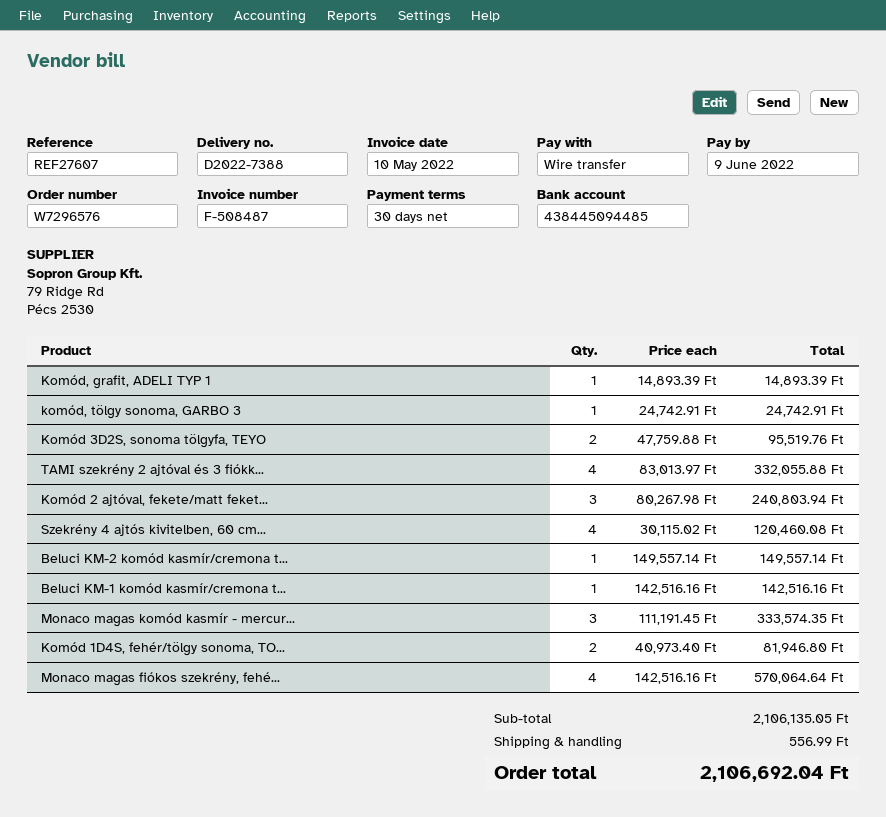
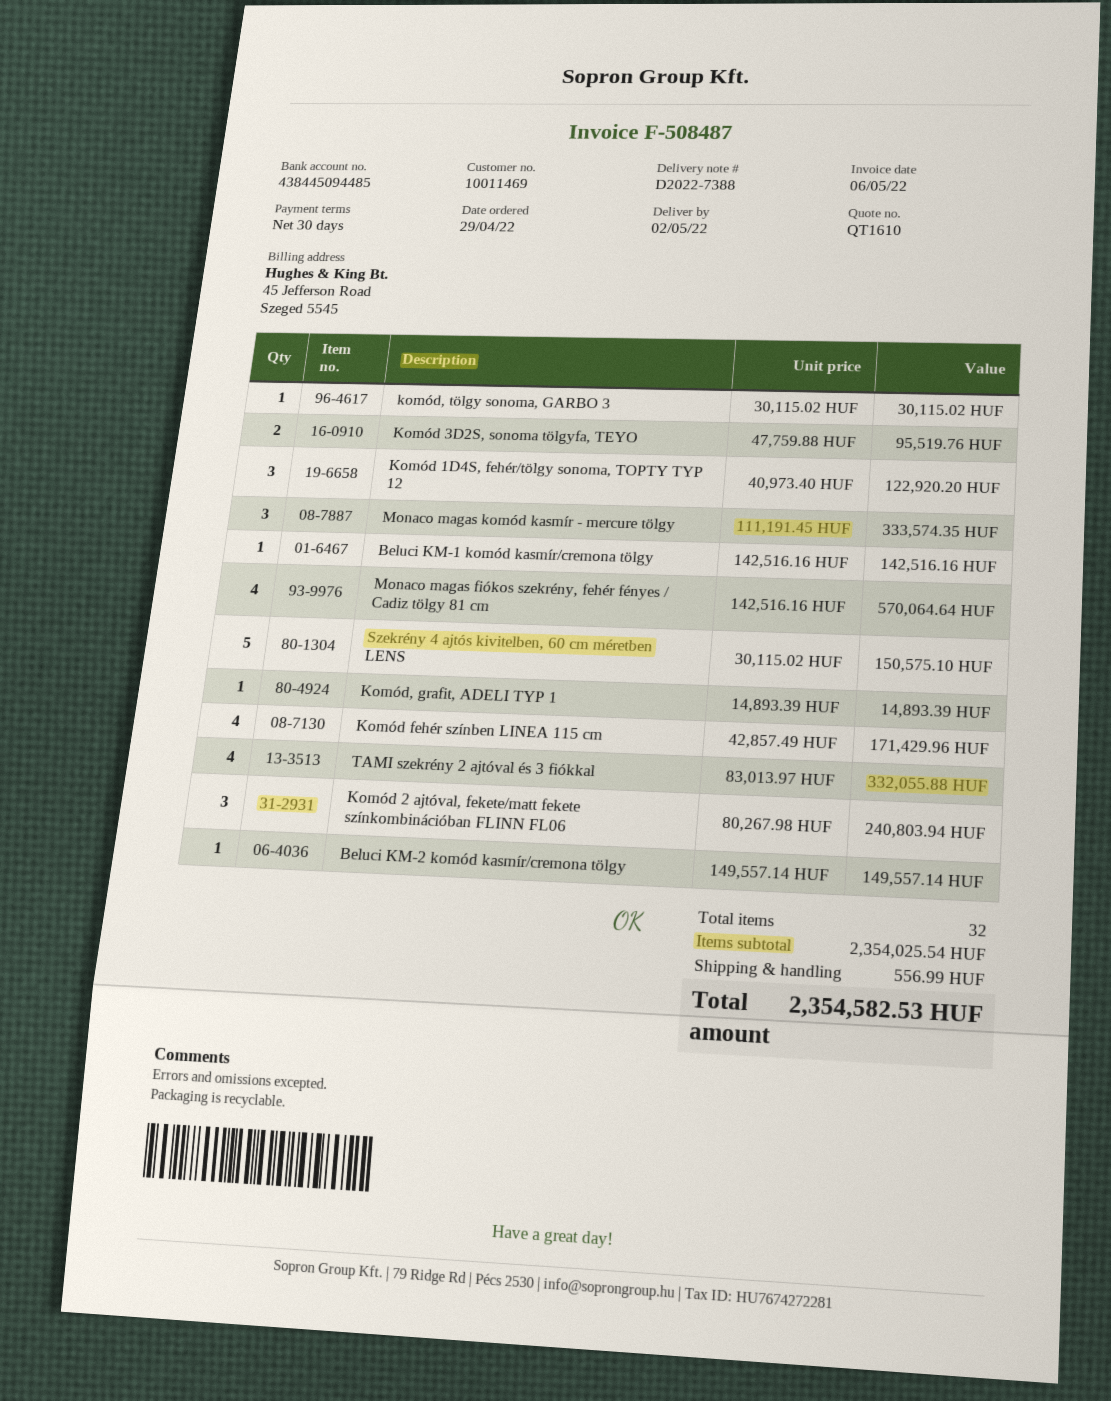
invoice date: 2022-05-10 -> 2022-05-06
komód, tölgy sonoma, GARBO 3: 1 x 24742.91 = 24742.91 -> 1 x 30115.02 = 30115.02
Szekrény 4 ajtós kivitelben, 60 cm...: 4 x 30115.02 = 120460.08 -> 5 x 30115.02 = 150575.10
Komód 1D4S, fehér/tölgy sonoma, TO...: 2 x 40973.40 = 81946.80 -> 3 x 40973.40 = 122920.20
Komód fehér színben LINEA 115 cm: none -> 4 x 42857.49 = 171429.96
subtotal: 2106135.05 -> 2354025.54
total: 2106692.04 -> 2354582.53

